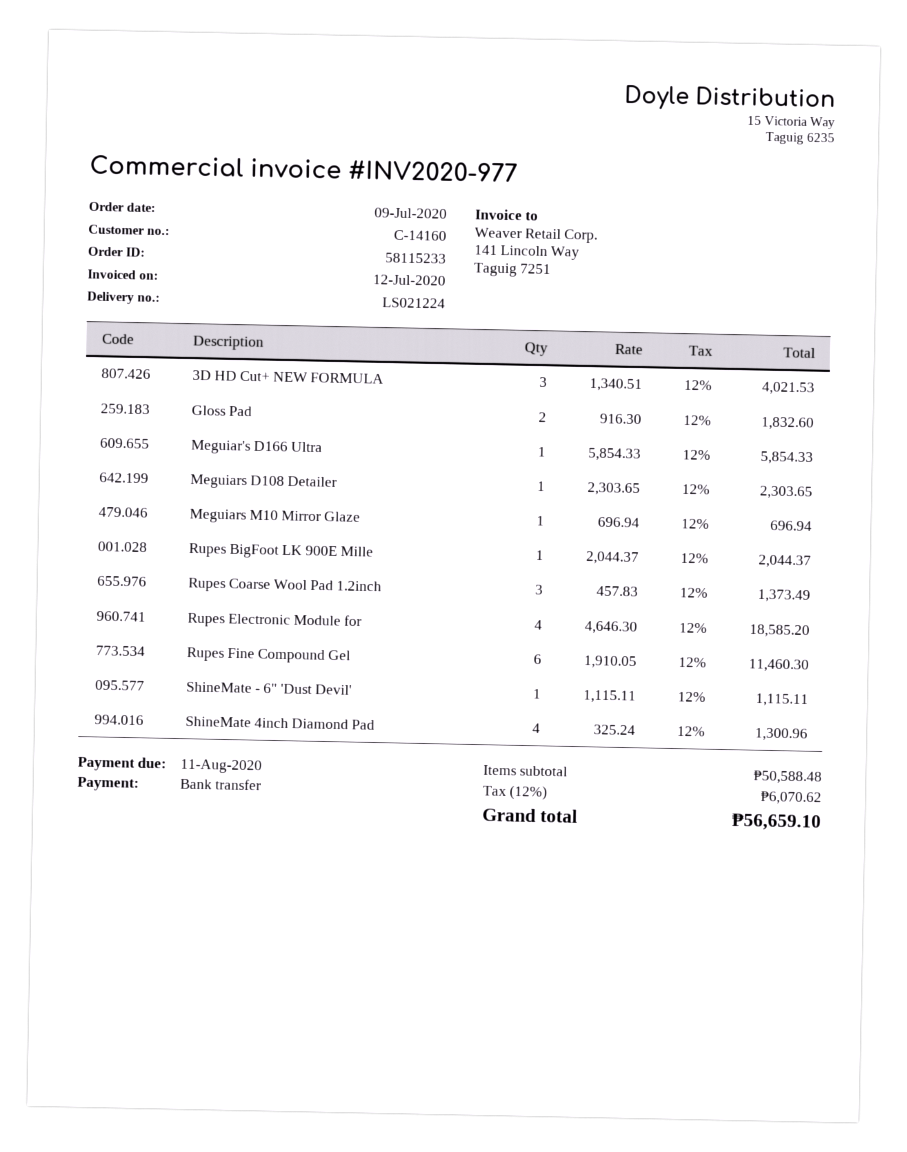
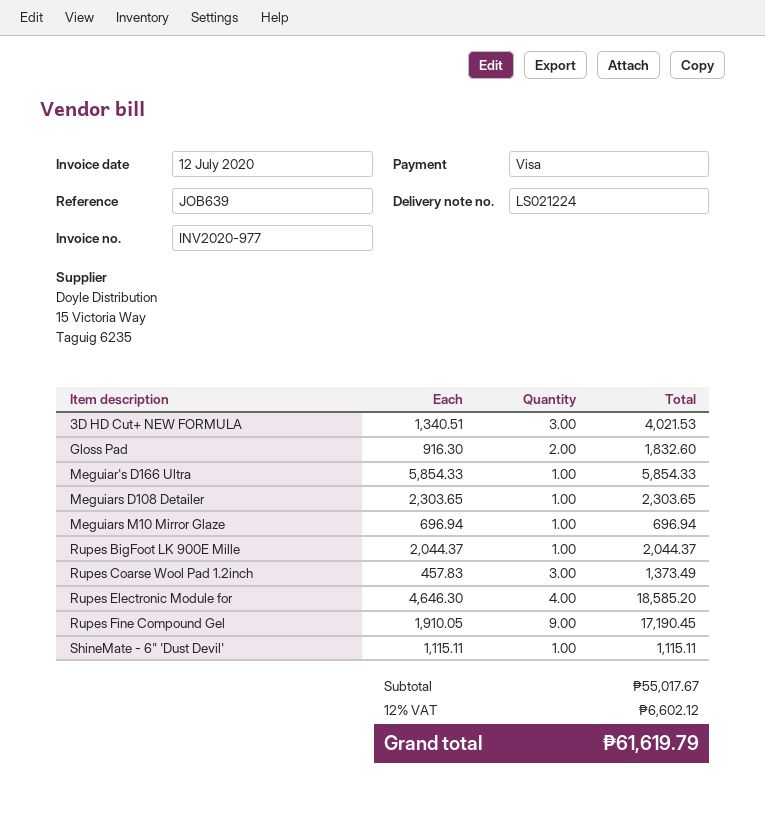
payment method: bank transfer -> Visa
Rupes Fine Compound Gel: 6 x 1910.05 = 11460.30 -> 9 x 1910.05 = 17190.45
ShineMate 4inch Diamond Pad: 4 x 325.24 = 1300.96 -> none
subtotal: 50588.48 -> 55017.67
tax: 12% = 6070.62 -> 12% = 6602.12
total: 56659.10 -> 61619.79

